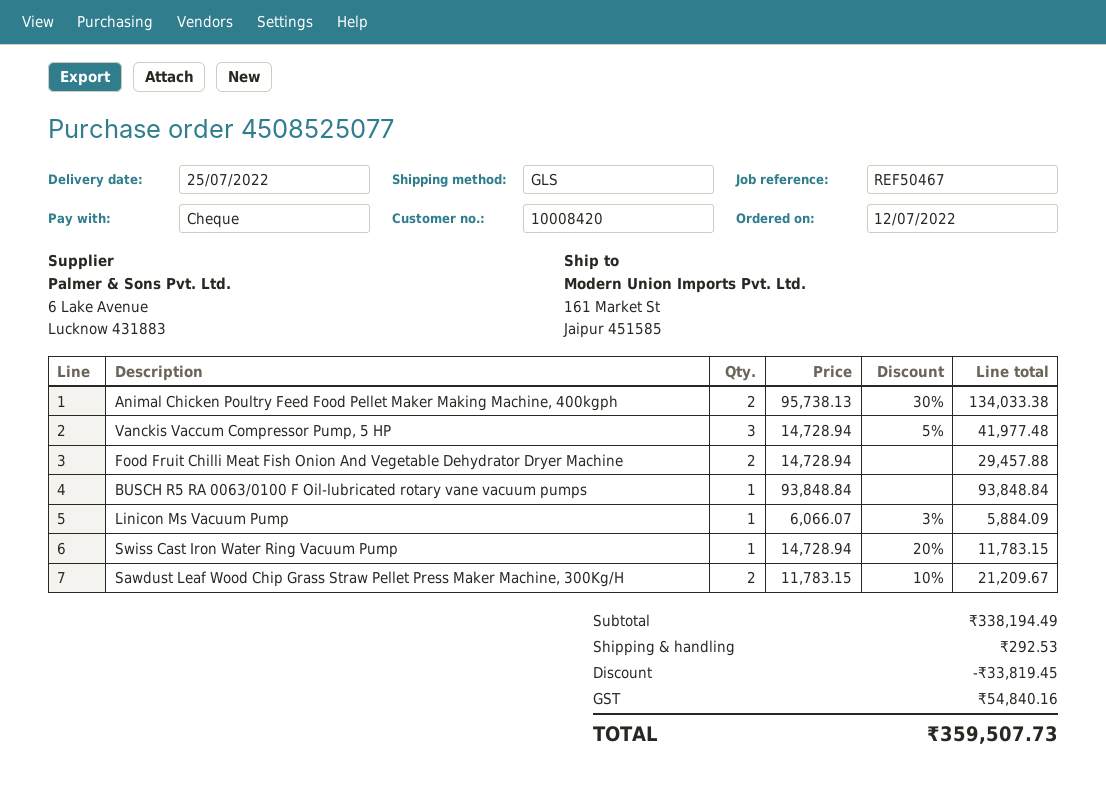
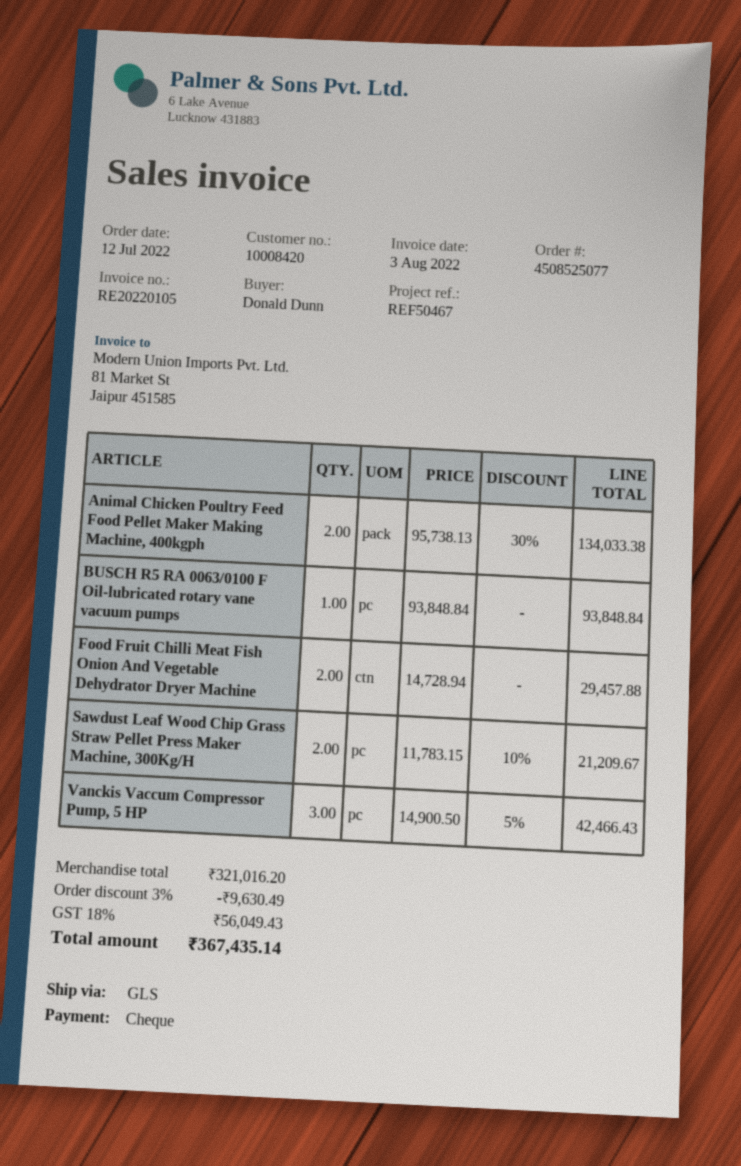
Vanckis Vaccum Compressor Pump, 5 HP: 3 x 14728.94 - 5% = 41977.48 -> 3 x 14900.50 - 5% = 42466.43
Linicon Ms Vacuum Pump: 1 x 6066.07 - 3% = 5884.09 -> none
Swiss Cast Iron Water Ring Vacuum Pump: 1 x 14728.94 - 20% = 11783.15 -> none
subtotal: 338194.49 -> 321016.20
discount: 33819.45 -> 9630.49
shipping: 292.53 -> none
tax: 54840.16 -> 56049.43
total: 359507.73 -> 367435.14

